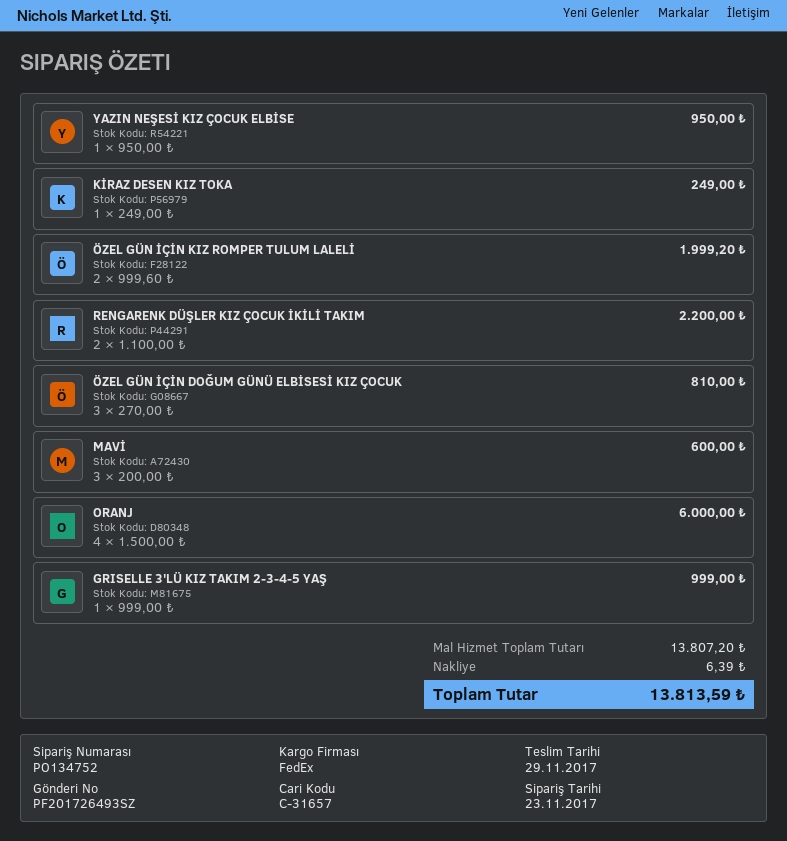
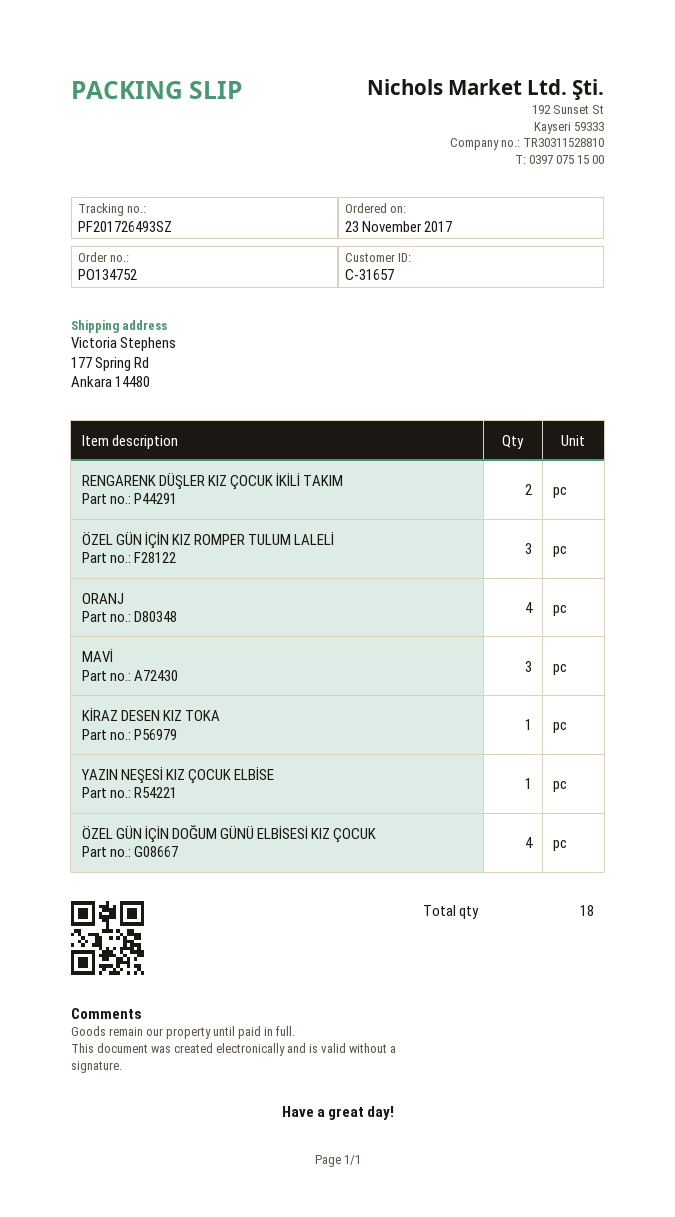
ÖZEL GÜN İÇİN KIZ ROMPER TULUM LALELİ: 2 -> 3
ÖZEL GÜN İÇİN DOĞUM GÜNÜ ELBİSESİ KIZ ÇOCUK: 3 -> 4
GRISELLE 3'LÜ KIZ TAKIM 2-3-4-5 YAŞ: 1 -> none

